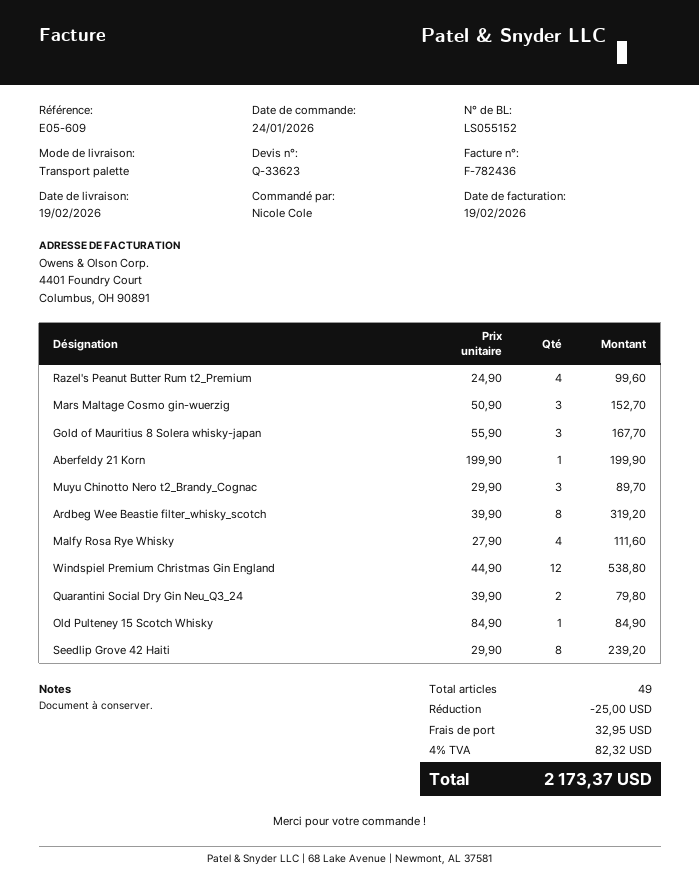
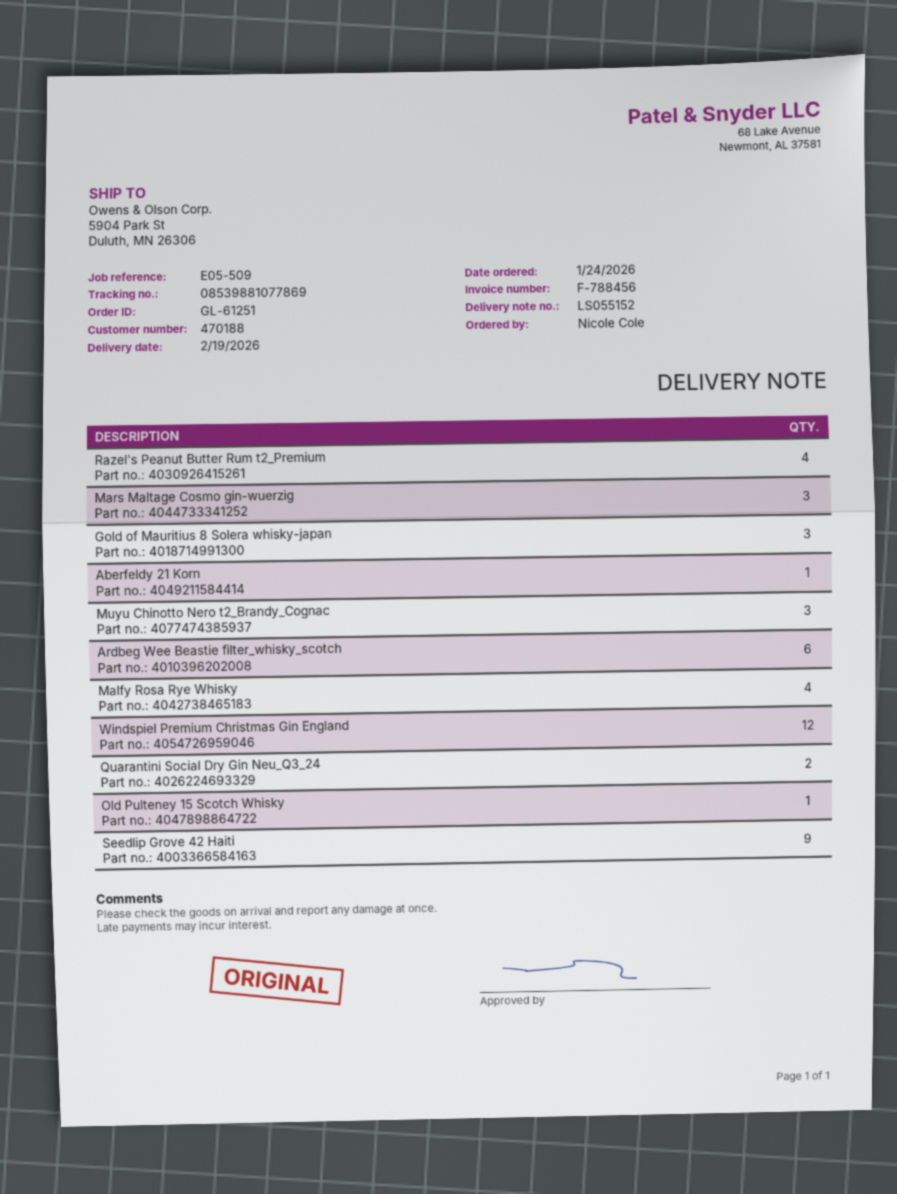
invoice number: F-782436 -> F-788456
reference: E05-609 -> E05-509
Ardbeg Wee Beastie filter_whisky_scotch: 8 -> 6
Seedlip Grove 42 Haiti: 8 -> 9

